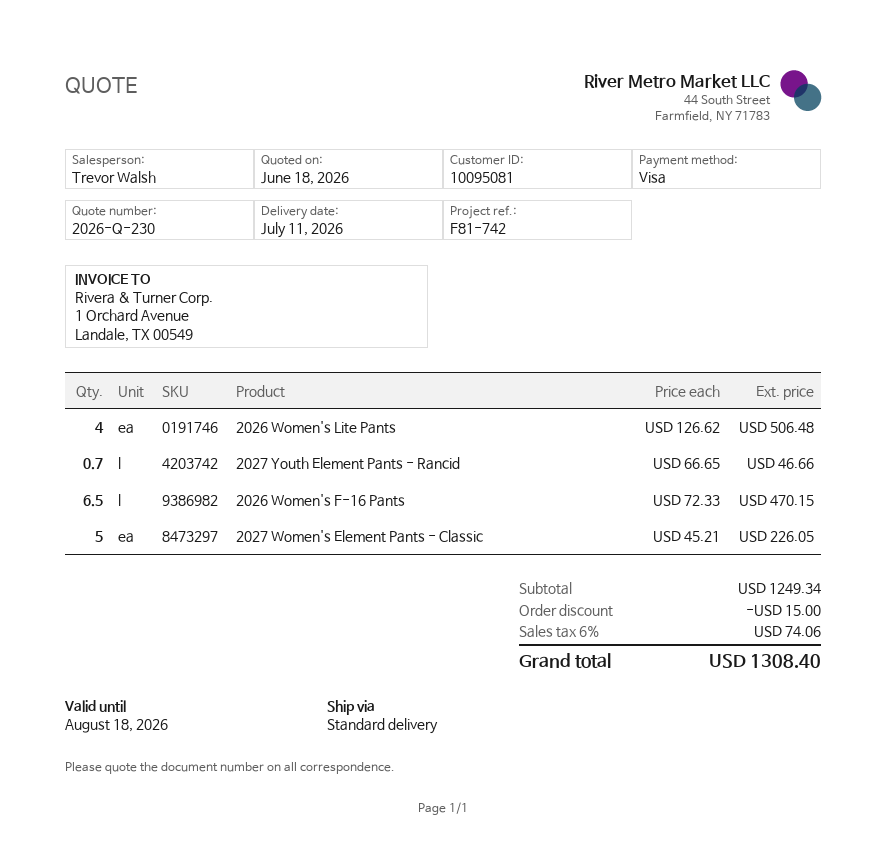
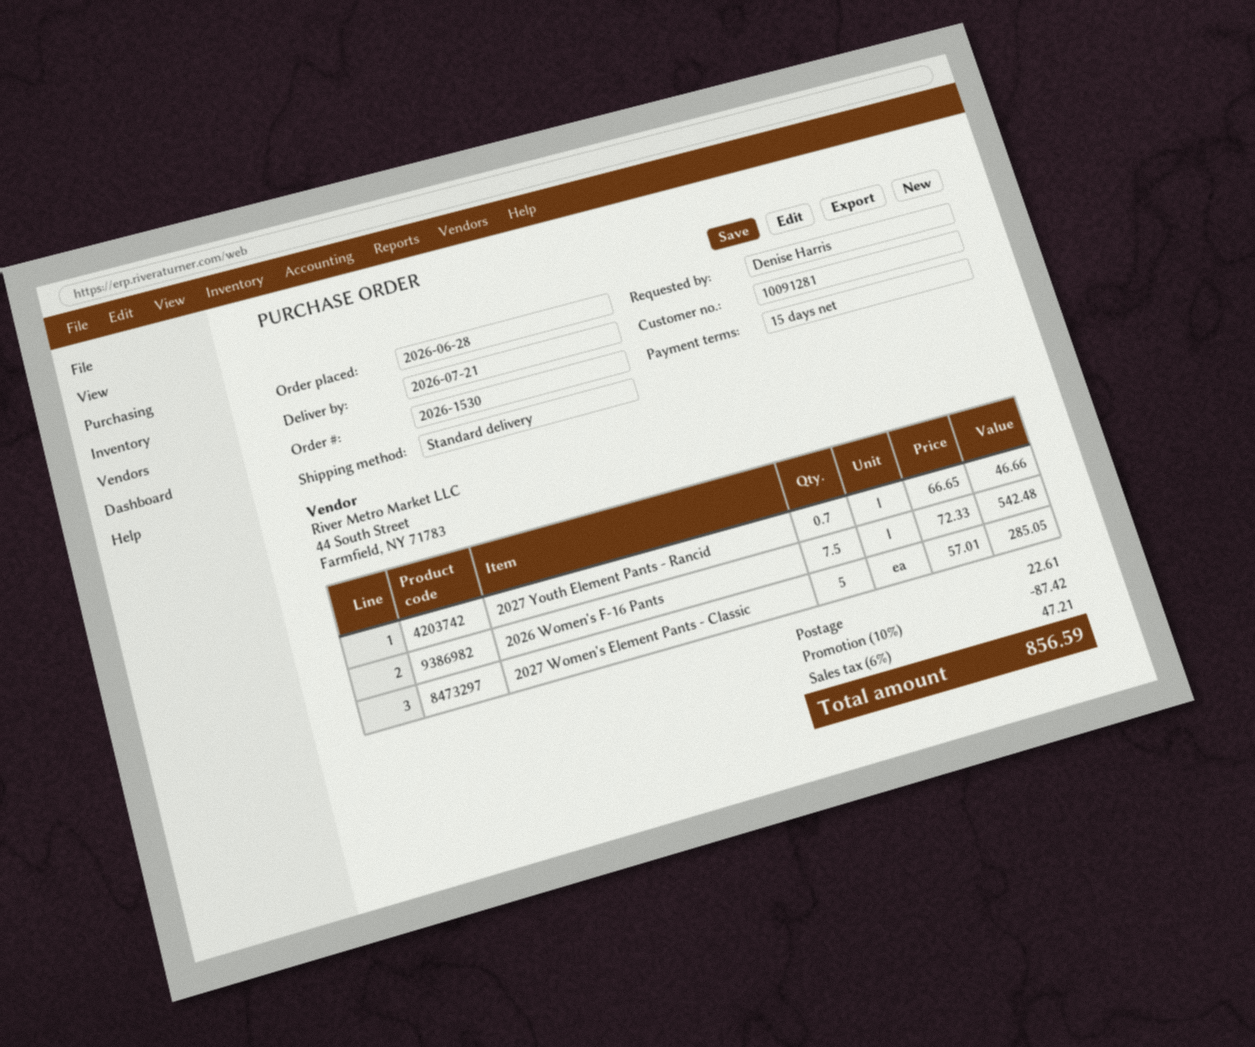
delivery date: 2026-07-11 -> 2026-07-21
customer number: 10095081 -> 10091281
2026 Women's Lite Pants: 4 x 126.62 = 506.48 -> none
2026 Women's F-16 Pants: 6.5 x 72.33 = 470.15 -> 7.5 x 72.33 = 542.48
2027 Women's Element Pants - Classic: 5 x 45.21 = 226.05 -> 5 x 57.01 = 285.05
discount: 15.00 -> 87.42
shipping: none -> 22.61
tax: 6% = 74.06 -> 6% = 47.21
total: 1308.40 -> 856.59

